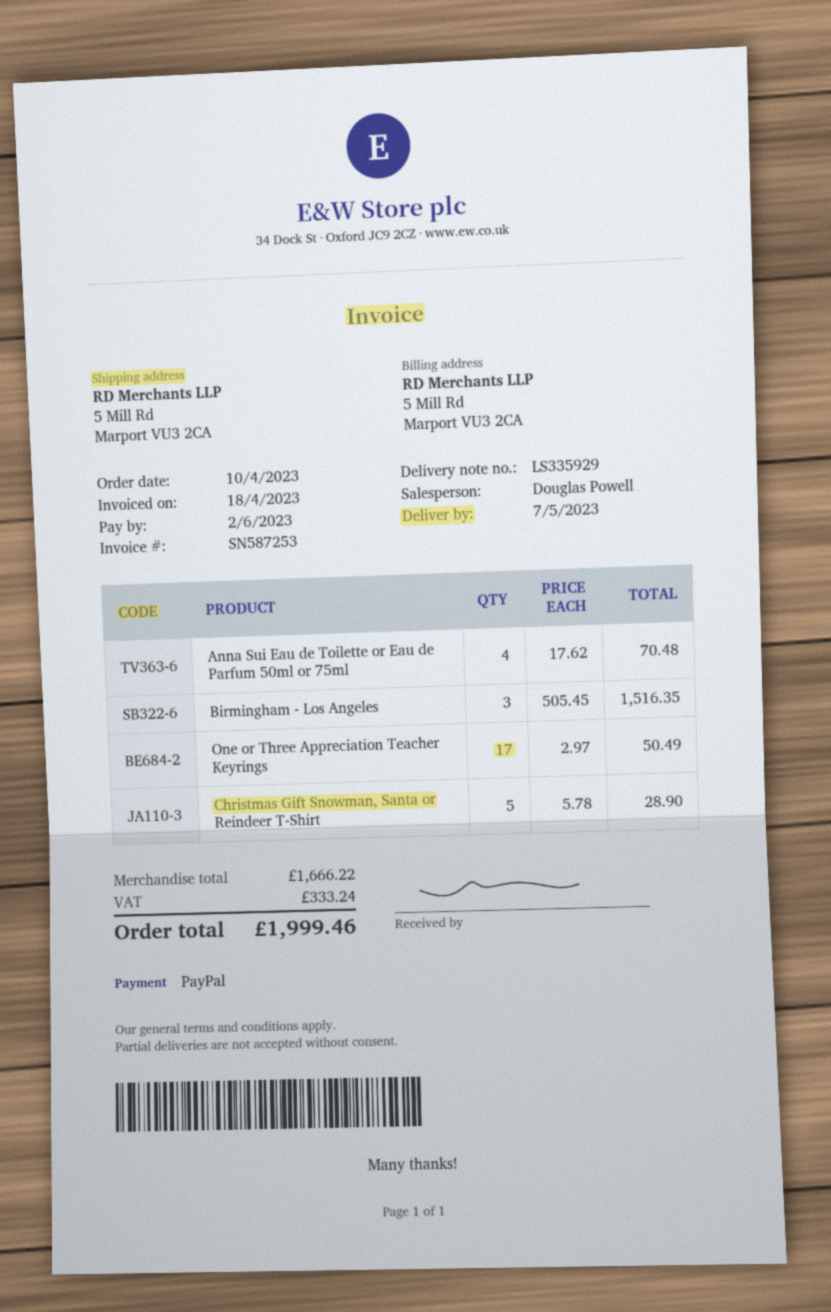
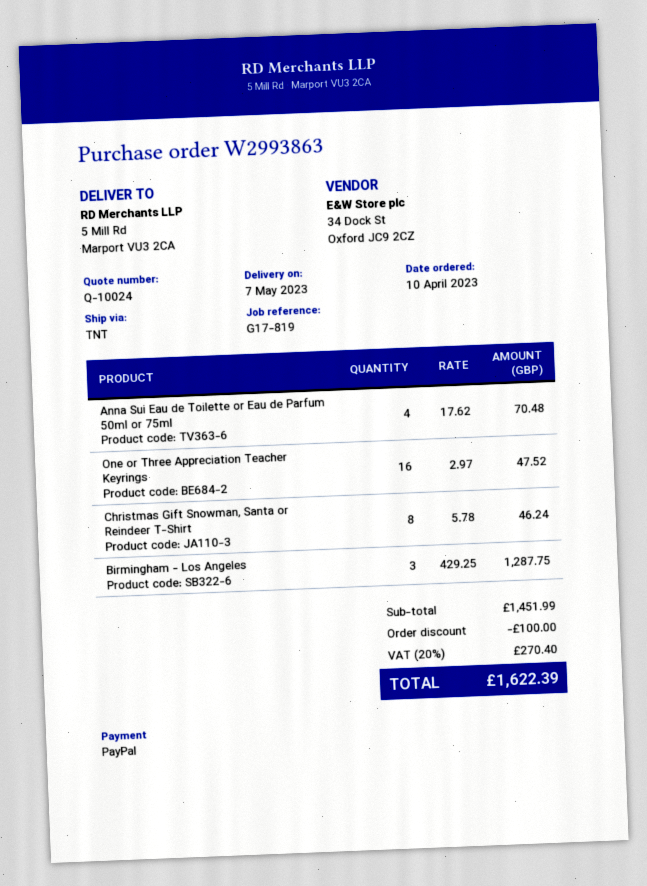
Birmingham - Los Angeles: 3 x 505.45 = 1516.35 -> 3 x 429.25 = 1287.75
One or Three Appreciation Teacher Keyrings: 17 x 2.97 = 50.49 -> 16 x 2.97 = 47.52
Christmas Gift Snowman, Santa or Reindeer T-Shirt: 5 x 5.78 = 28.90 -> 8 x 5.78 = 46.24
subtotal: 1666.22 -> 1451.99
discount: none -> 100.00
tax: 333.24 -> 270.40
total: 1999.46 -> 1622.39

